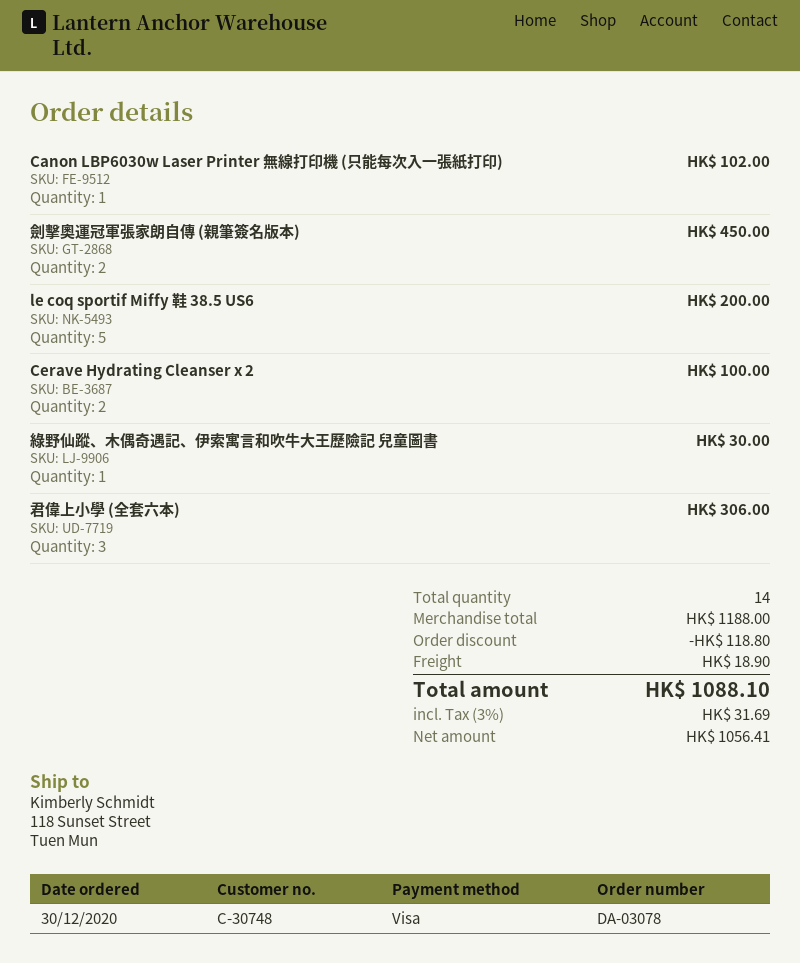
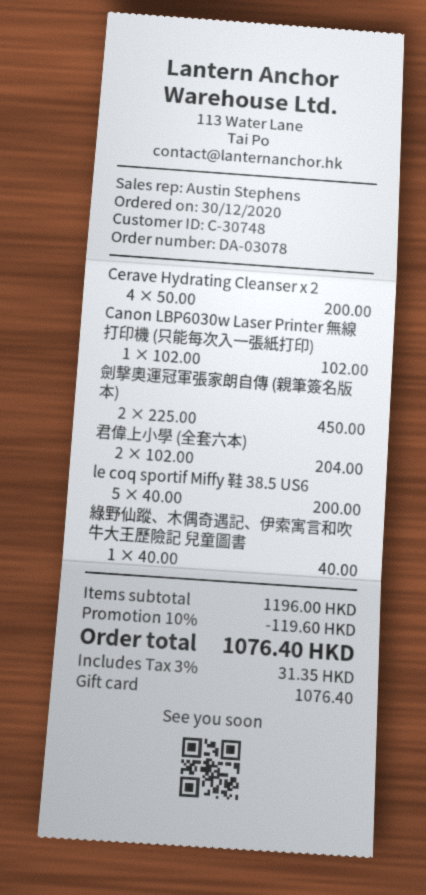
payment method: Visa -> gift card
Cerave Hydrating Cleanser x 2: 2 for 100.00 -> 4 for 200.00
綠野仙蹤、木偶奇遇記、伊索寓言和吹牛大王歷險記 兒童圖書: 1 for 30.00 -> 1 for 40.00
君偉上小學 (全套六本): 3 for 306.00 -> 2 for 204.00
subtotal: 1188.00 -> 1196.00
discount: 118.80 -> 119.60
shipping: 18.90 -> none
tax: 3% = 31.69 -> 3% = 31.35
total: 1088.10 -> 1076.40

